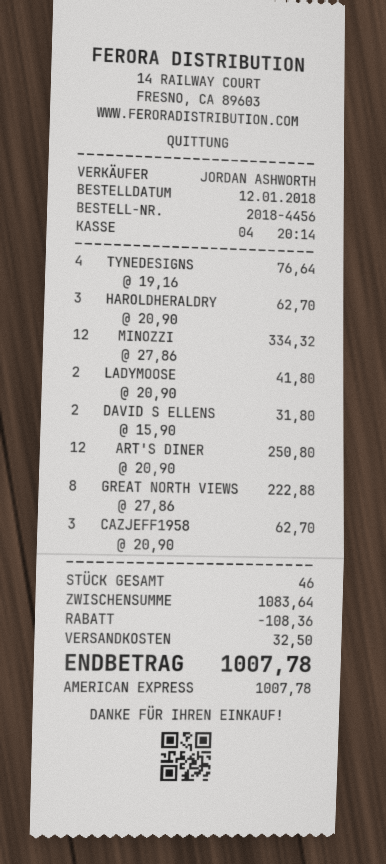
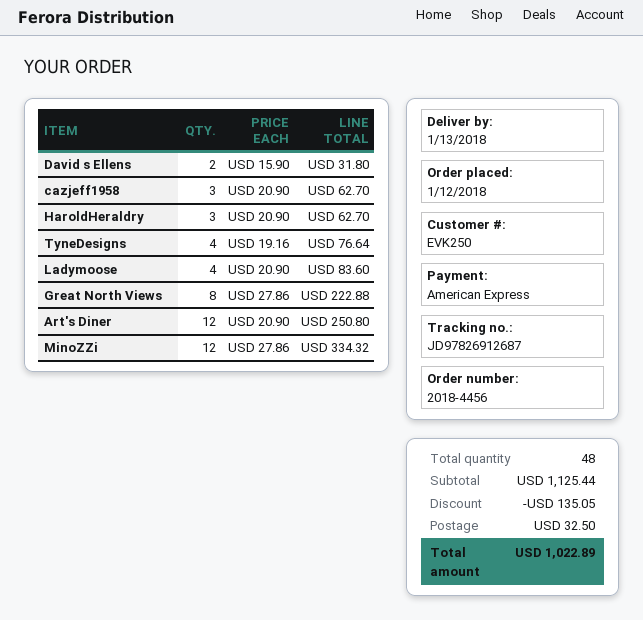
LADYMOOSE: 2 x 20.90 = 41.80 -> 4 x 20.90 = 83.60
total quantity: 46 -> 48
subtotal: 1083.64 -> 1125.44
discount: 108.36 -> 135.05
total: 1007.78 -> 1022.89

